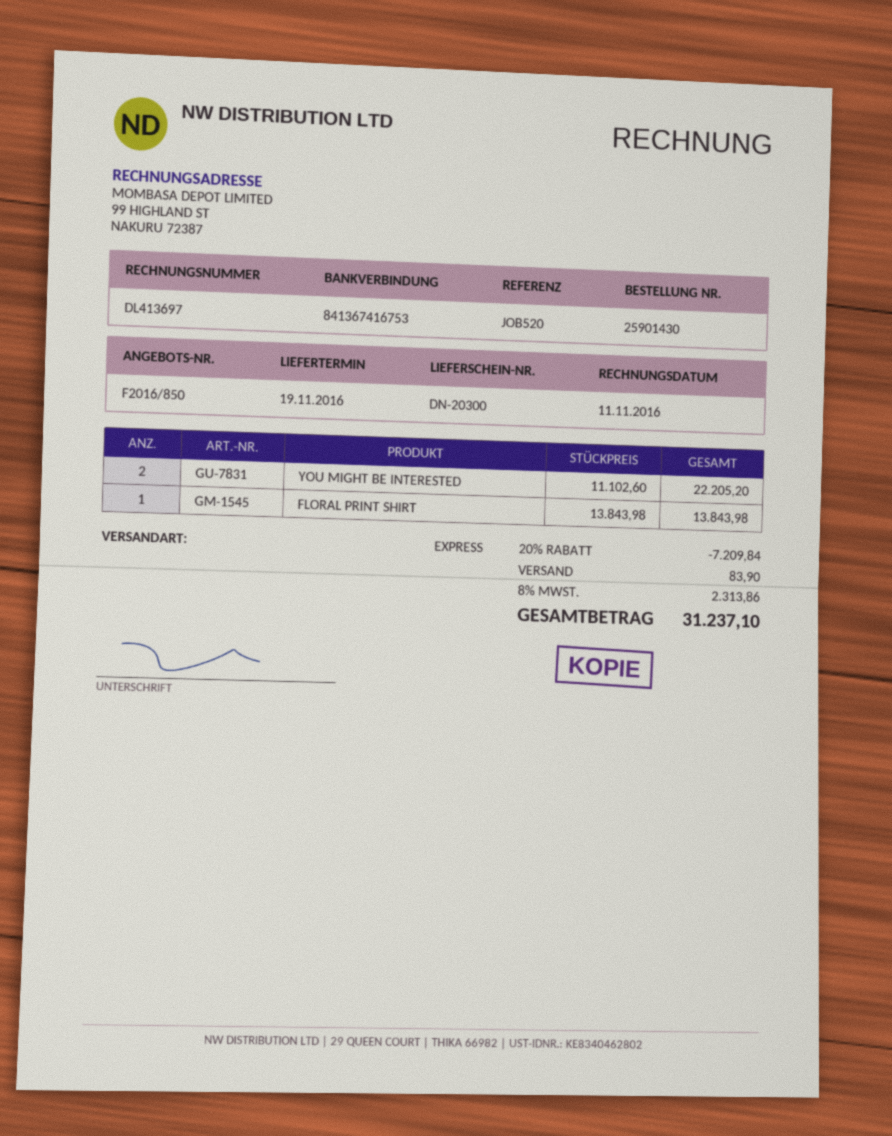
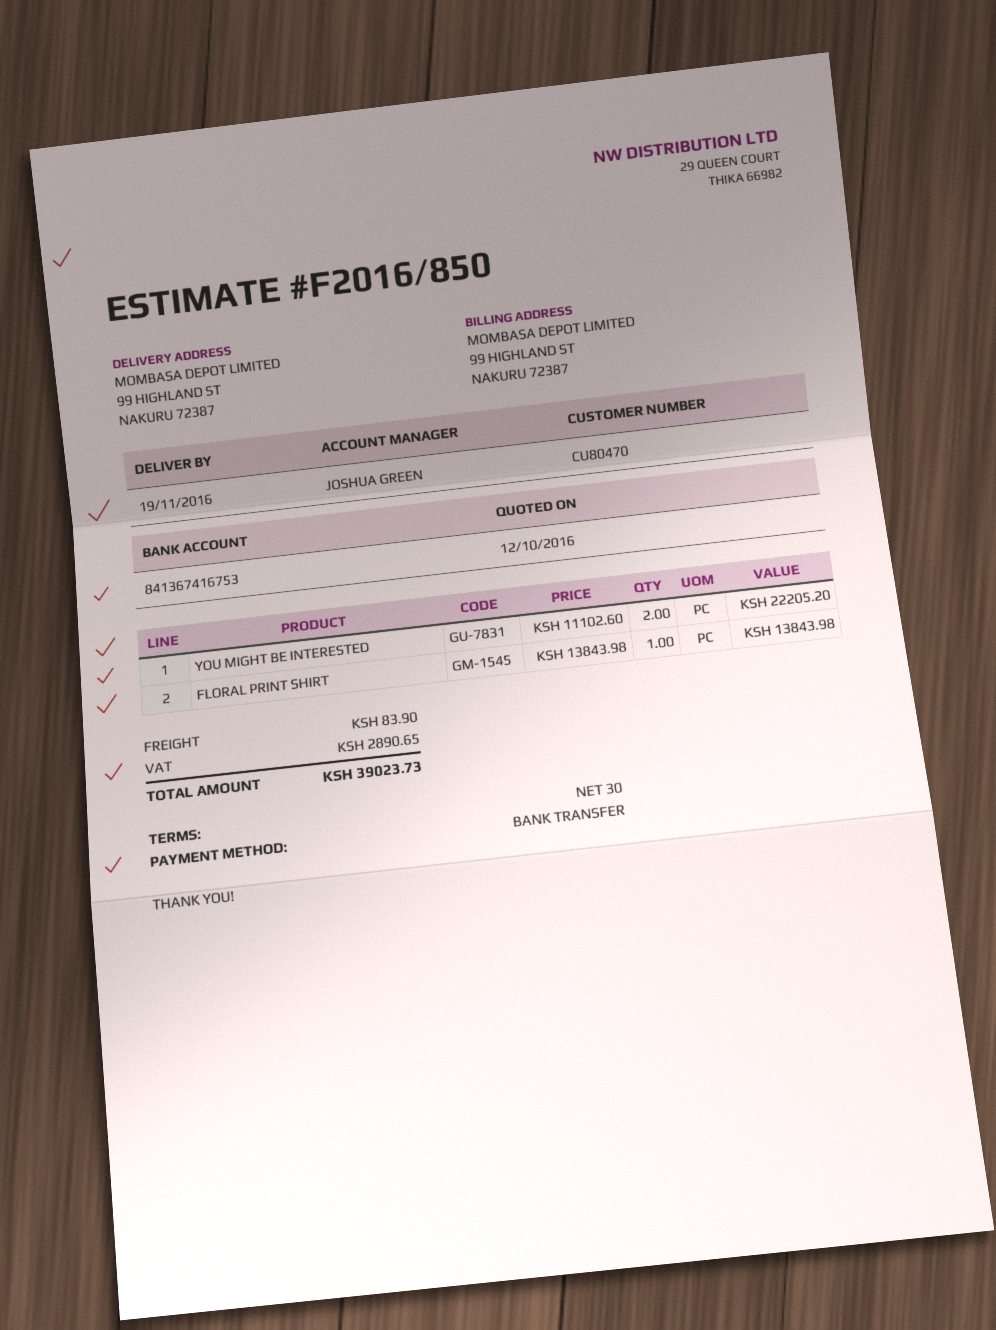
discount: 20% = 7209.84 -> none
tax: 2313.86 -> 2890.65
total: 31237.10 -> 39023.73

